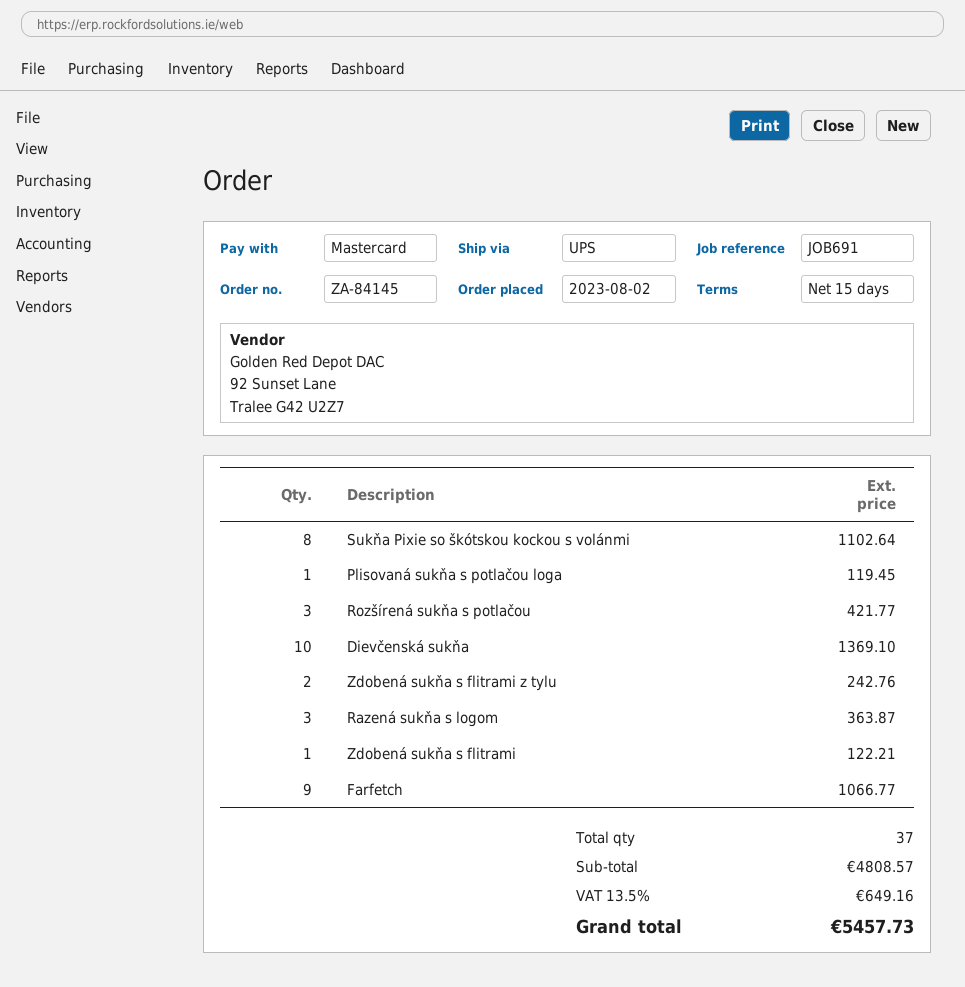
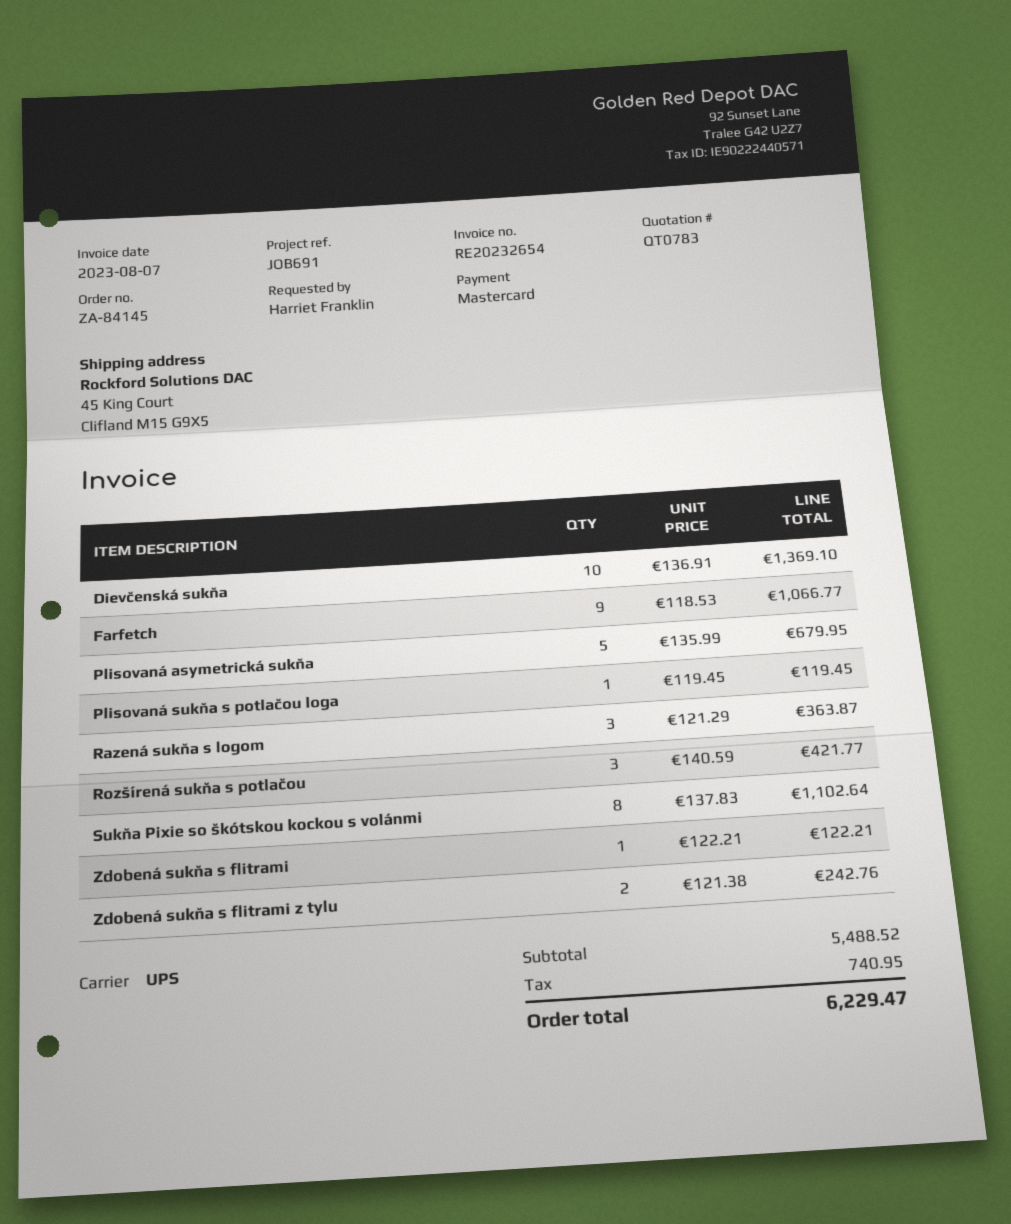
Plisovaná asymetrická sukňa: none -> 5 for 679.95
subtotal: 4808.57 -> 5488.52
tax: 649.16 -> 740.95
total: 5457.73 -> 6229.47

